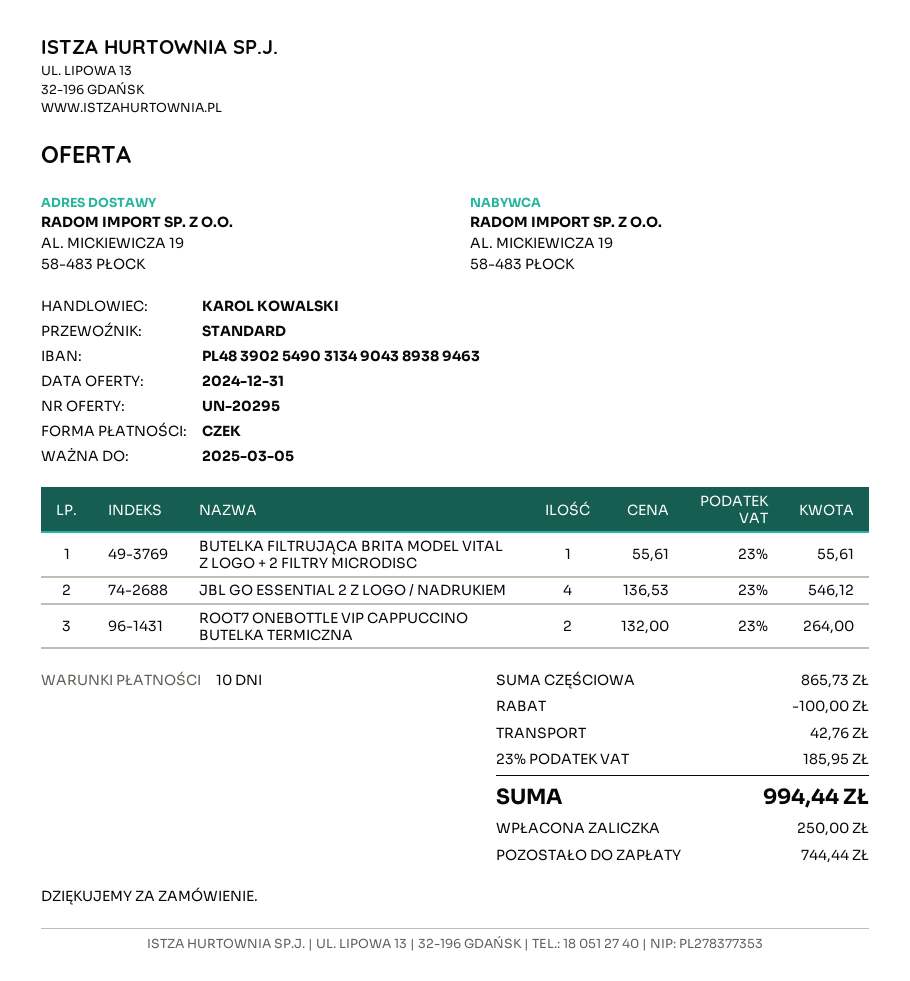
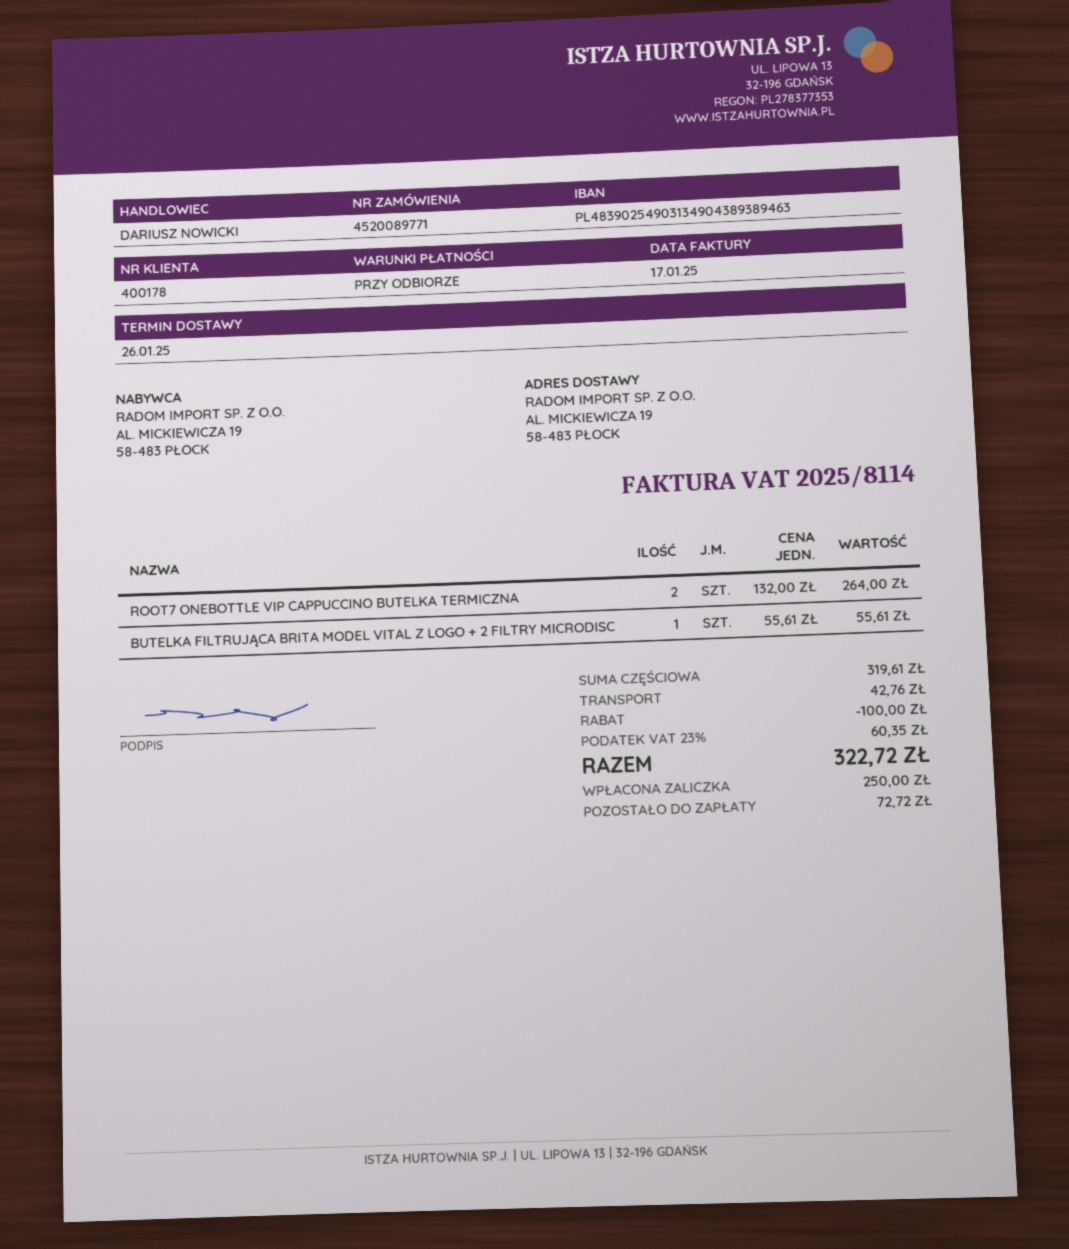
payment terms: 10 days -> on receipt
sales rep: KAROL KOWALSKI -> DARIUSZ NOWICKI
JBL GO ESSENTIAL 2 Z LOGO / NADRUKIEM: 4 x 136.53 = 546.12 -> none
subtotal: 865.73 -> 319.61
tax: 23% = 185.95 -> 23% = 60.35
total: 994.44 -> 322.72
balance: 744.44 -> 72.72

